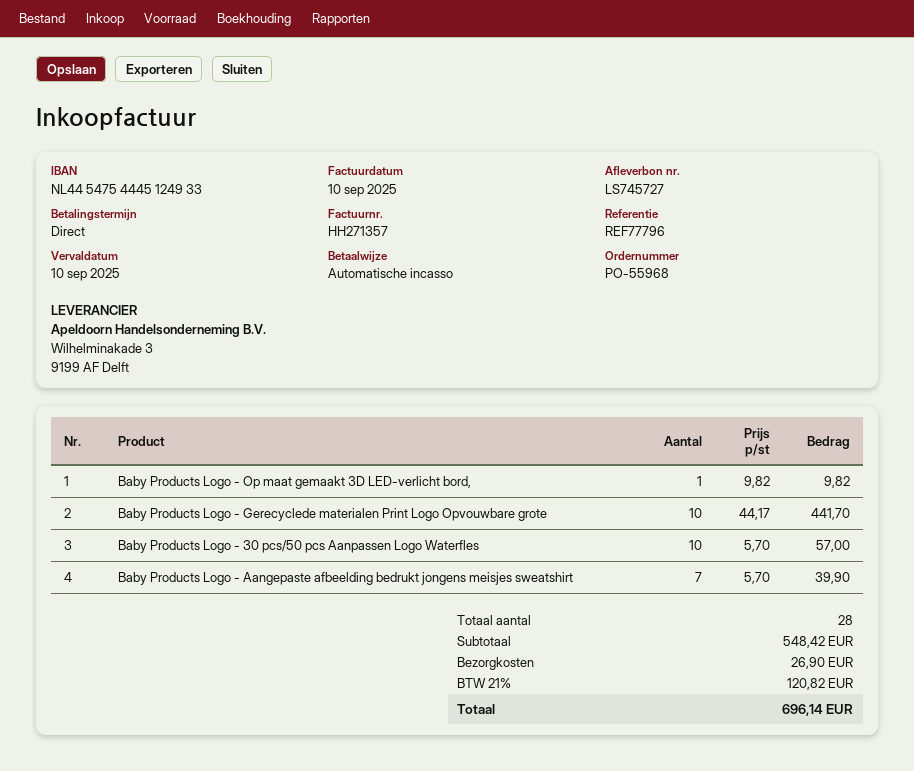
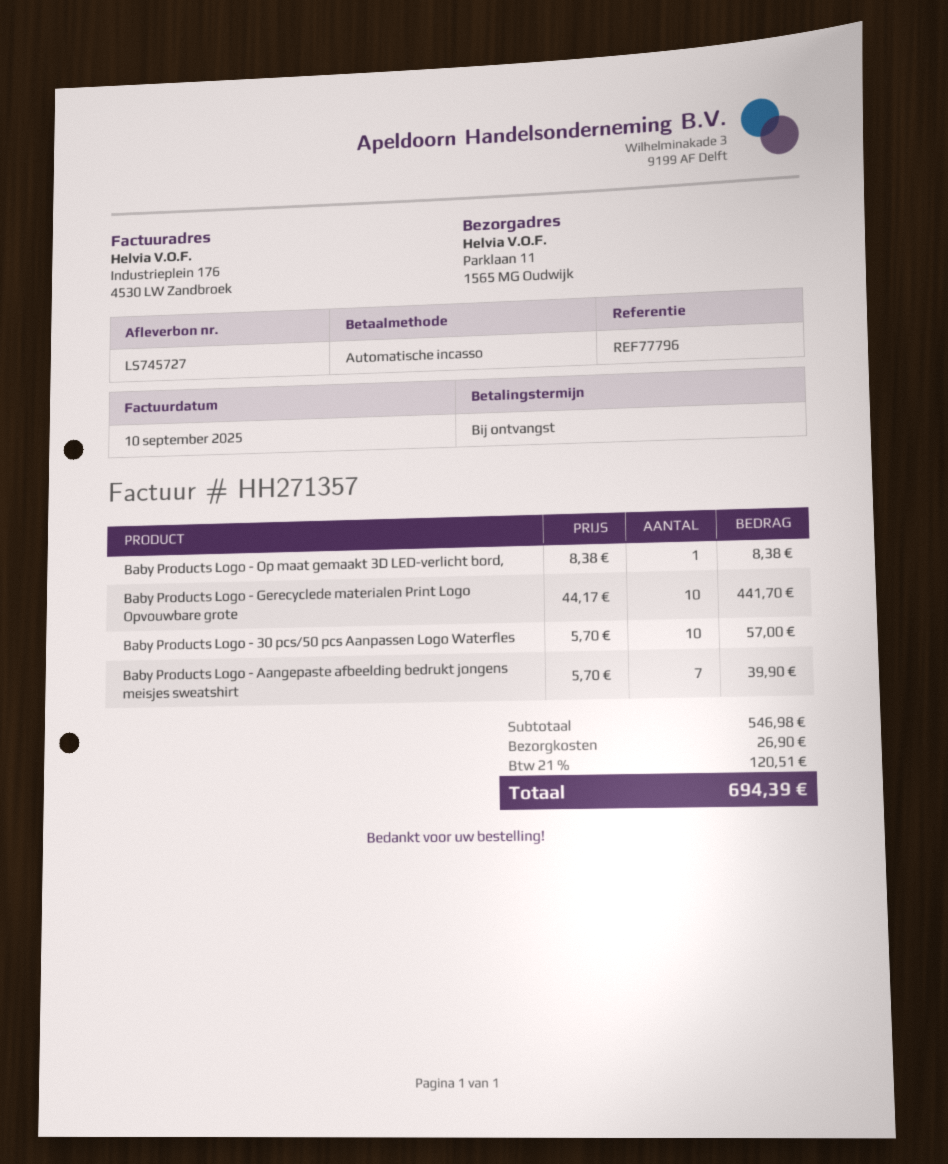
Baby Products Logo - Op maat gemaakt 3D LED-verlicht bord,: 1 x 9.82 = 9.82 -> 1 x 8.38 = 8.38
subtotal: 548.42 -> 546.98
tax: 21% = 120.82 -> 21% = 120.51
total: 696.14 -> 694.39

